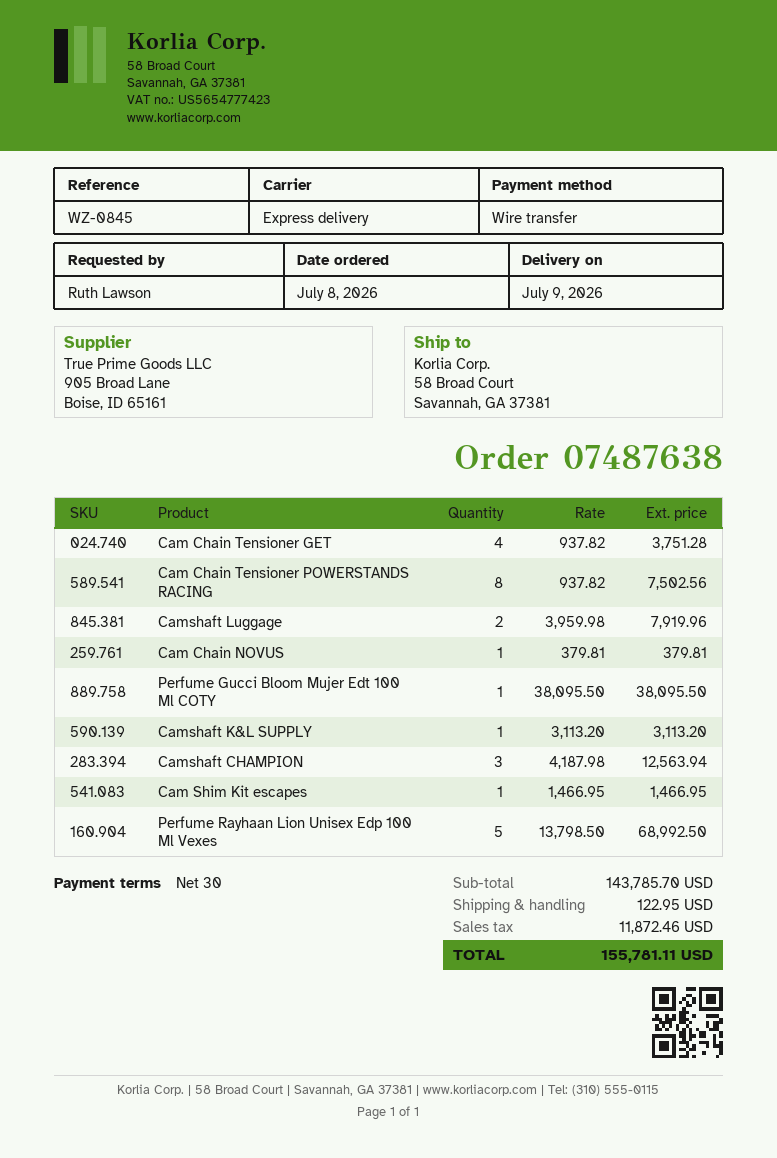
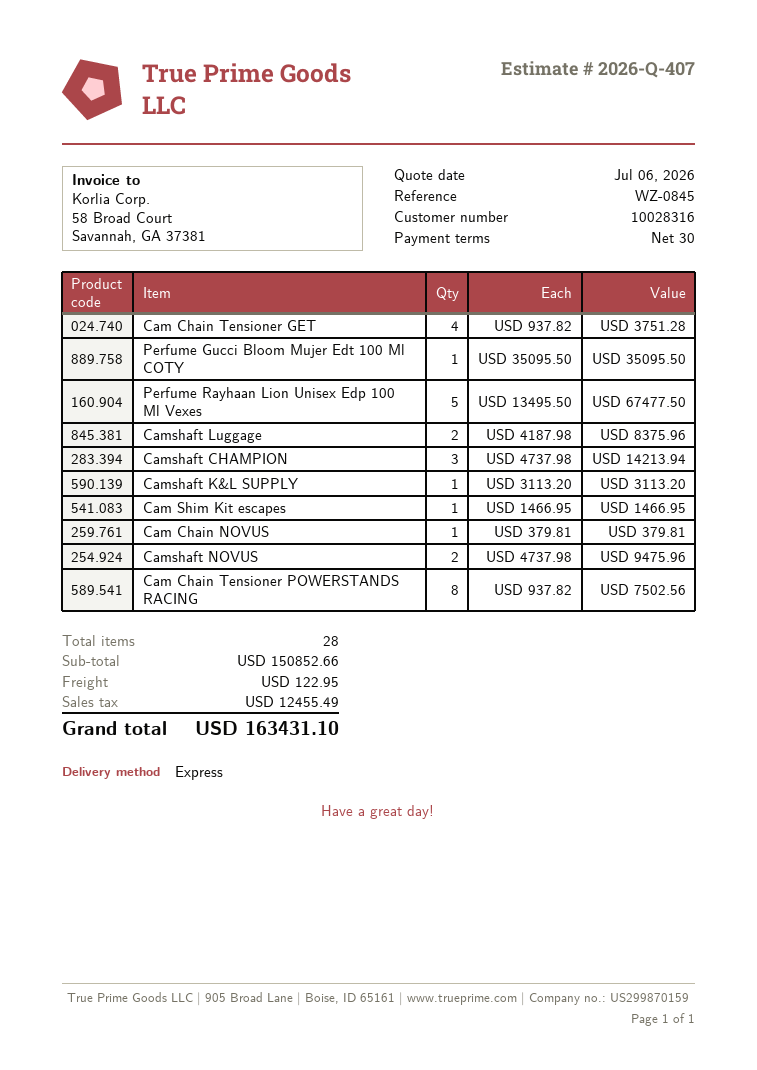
Camshaft Luggage: 2 x 3959.98 = 7919.96 -> 2 x 4187.98 = 8375.96
Perfume Gucci Bloom Mujer Edt 100 Ml COTY: 1 x 38095.50 = 38095.50 -> 1 x 35095.50 = 35095.50
Camshaft CHAMPION: 3 x 4187.98 = 12563.94 -> 3 x 4737.98 = 14213.94
Perfume Rayhaan Lion Unisex Edp 100 Ml Vexes: 5 x 13798.50 = 68992.50 -> 5 x 13495.50 = 67477.50
Camshaft NOVUS: none -> 2 x 4737.98 = 9475.96
subtotal: 143785.70 -> 150852.66
tax: 11872.46 -> 12455.49
total: 155781.11 -> 163431.10

